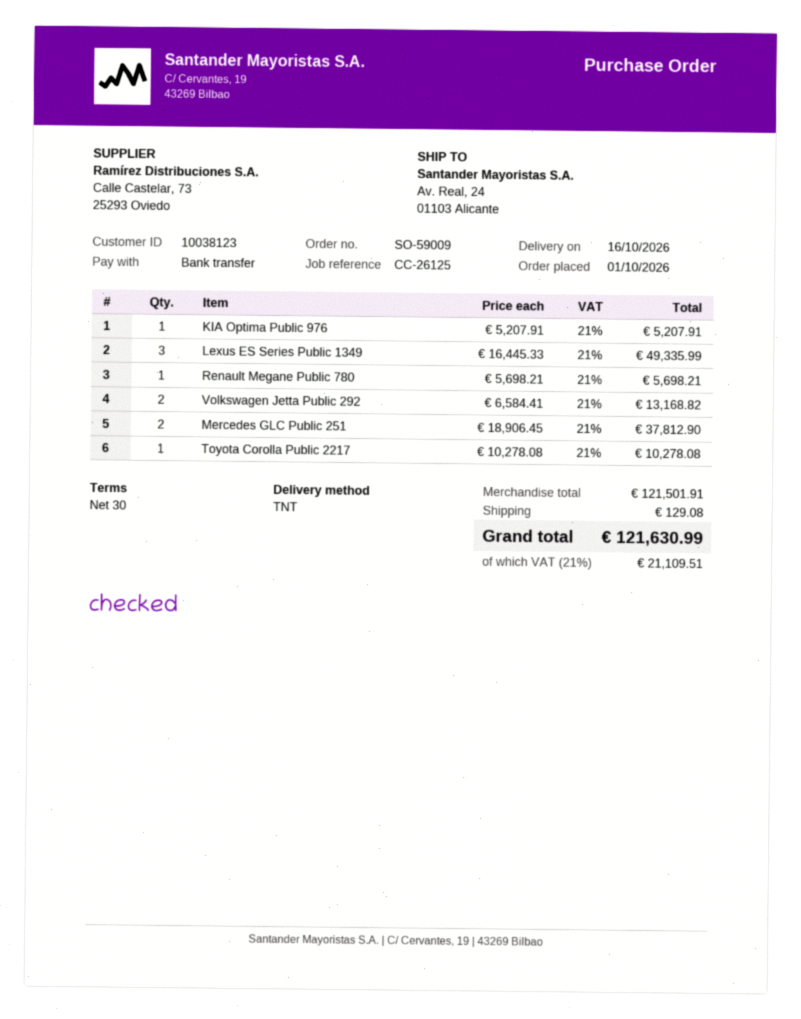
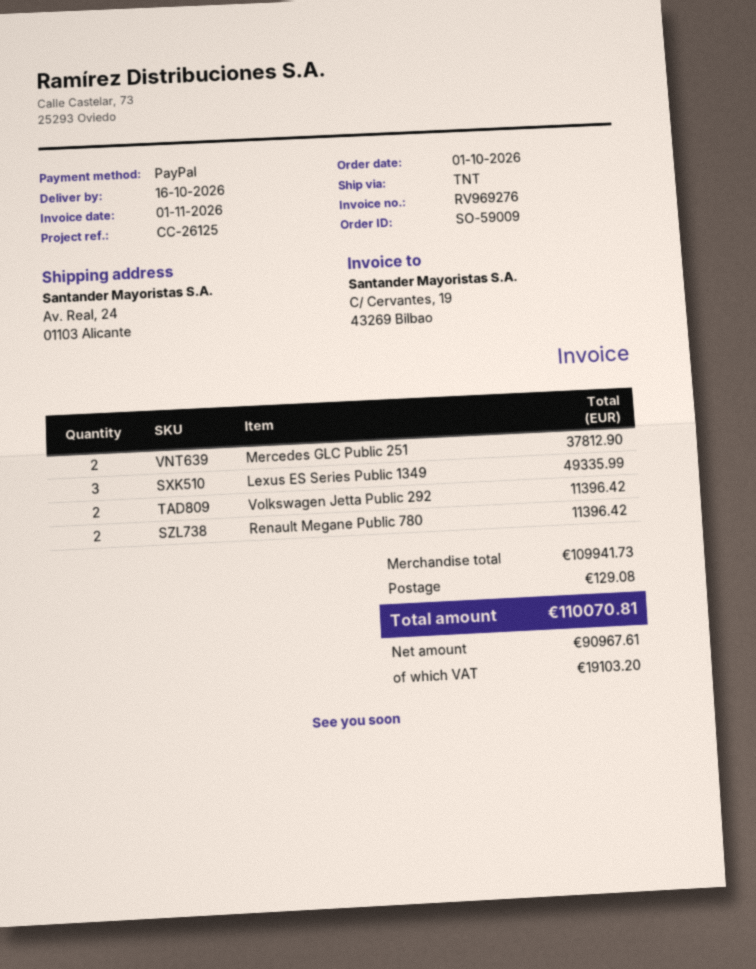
payment method: bank transfer -> PayPal
KIA Optima Public 976: 1 for 5207.91 -> none
Renault Megane Public 780: 1 for 5698.21 -> 2 for 11396.42
Volkswagen Jetta Public 292: 2 for 13168.82 -> 2 for 11396.42
Toyota Corolla Public 2217: 1 for 10278.08 -> none
subtotal: 121501.91 -> 109941.73
tax: 21109.51 -> 19103.20
total: 121630.99 -> 110070.81

